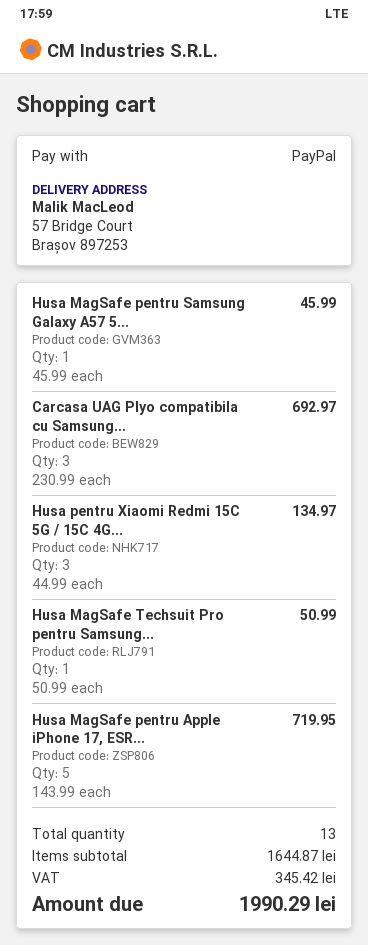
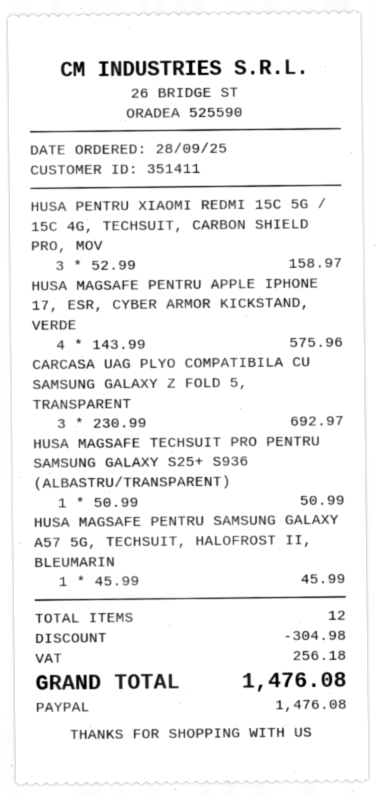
Husa pentru Xiaomi Redmi 15C 5G / 15C 4G...: 3 x 44.99 = 134.97 -> 3 x 52.99 = 158.97
Husa MagSafe pentru Apple iPhone 17, ESR...: 5 x 143.99 = 719.95 -> 4 x 143.99 = 575.96
total quantity: 13 -> 12
discount: none -> 304.98
tax: 345.42 -> 256.18
total: 1990.29 -> 1476.08

